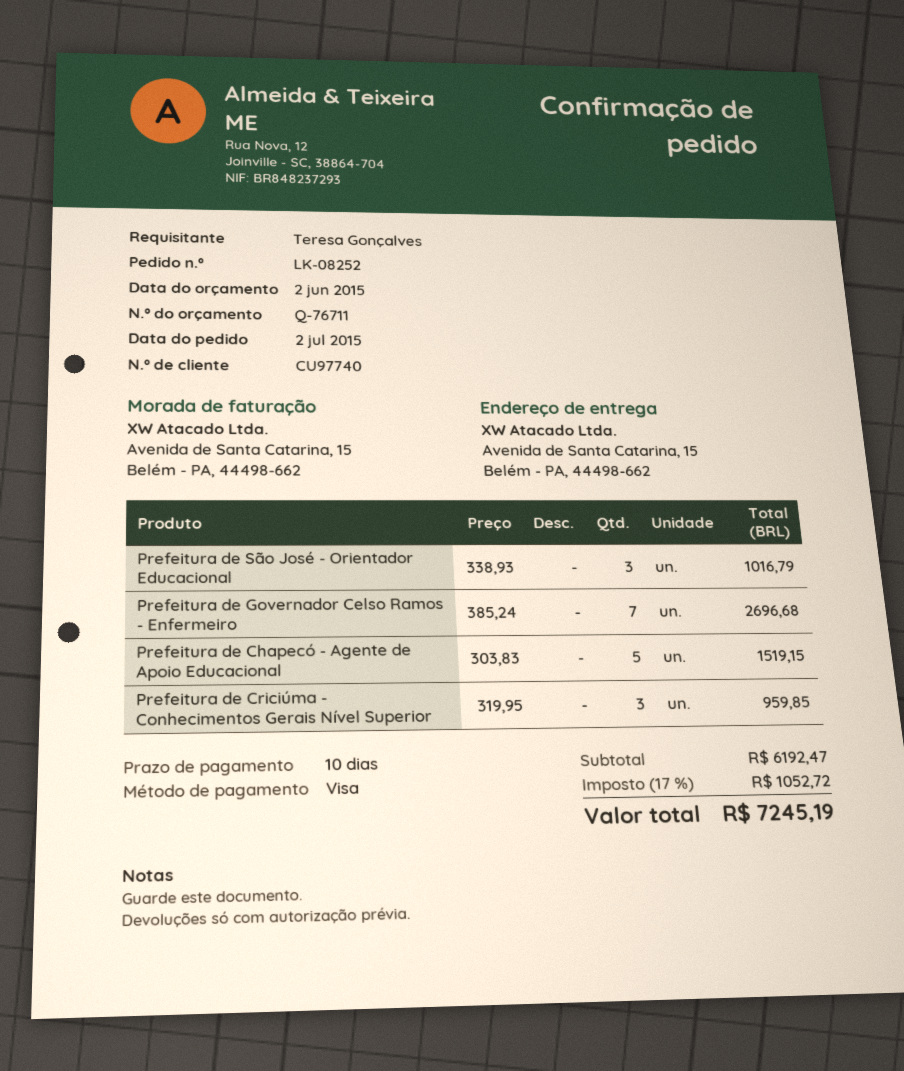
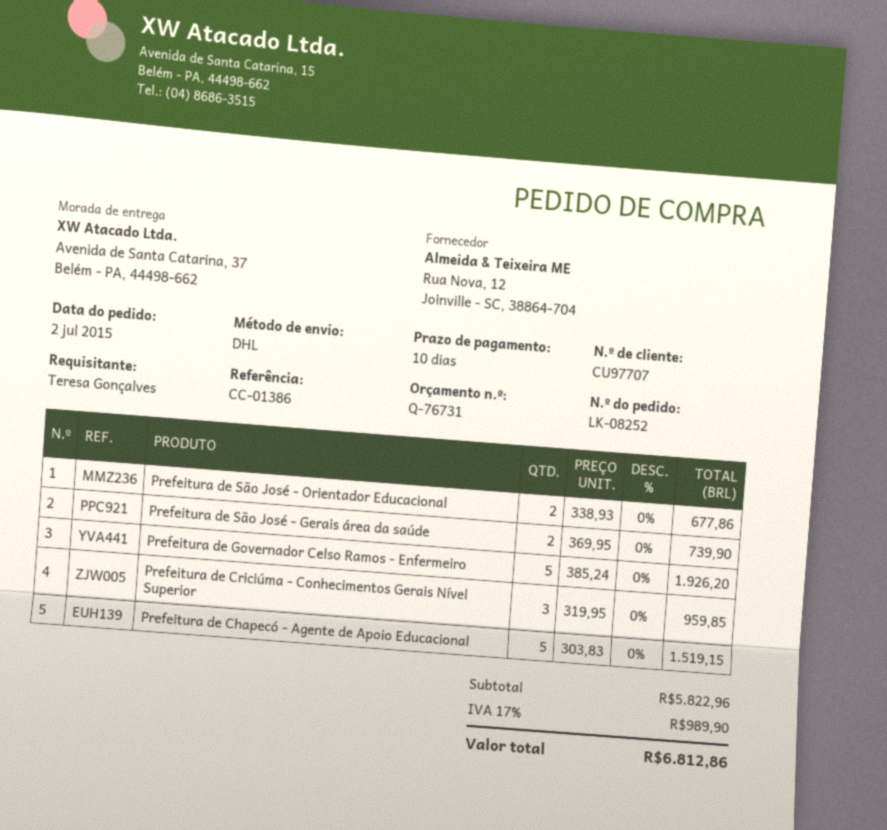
quote number: Q-76711 -> Q-76731
customer number: CU97740 -> CU97707
ship to: Avenida de Santa Catarina, 15, Belém - PA, 44498-662 -> Avenida de Santa Catarina, 37, Belém - PA, 44498-662
Prefeitura de São José - Orientador Educacional: 3 x 338.93 = 1016.79 -> 2 x 338.93 = 677.86
Prefeitura de Governador Celso Ramos - Enfermeiro: 7 x 385.24 = 2696.68 -> 5 x 385.24 = 1926.20
Prefeitura de São José - Gerais área da saúde: none -> 2 x 369.95 = 739.90
subtotal: 6192.47 -> 5822.96
tax: 17% = 1052.72 -> 17% = 989.90
total: 7245.19 -> 6812.86

